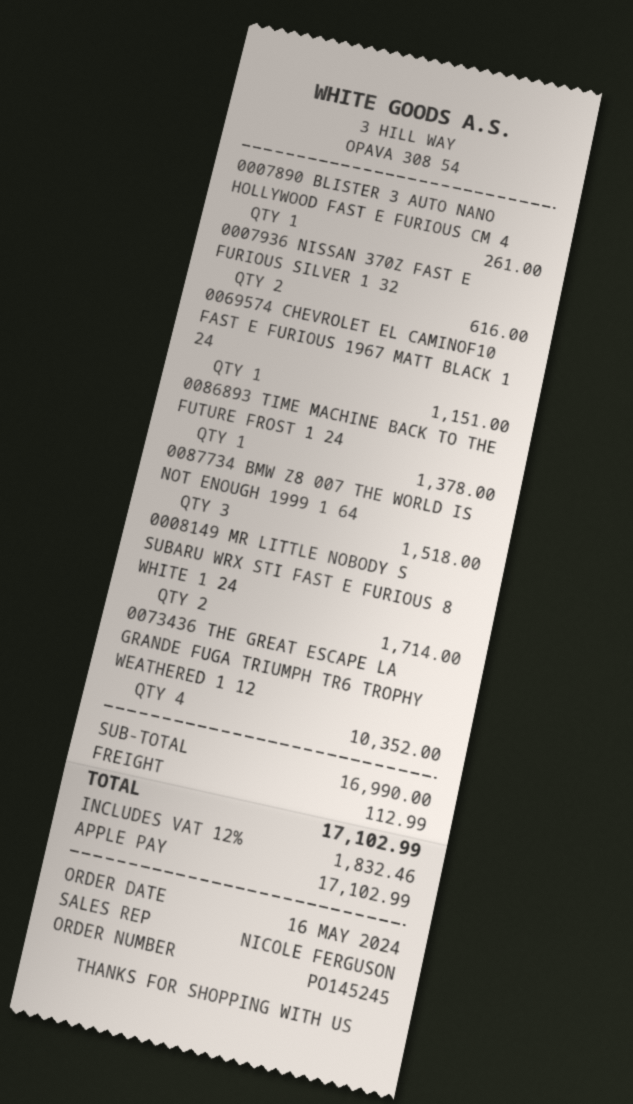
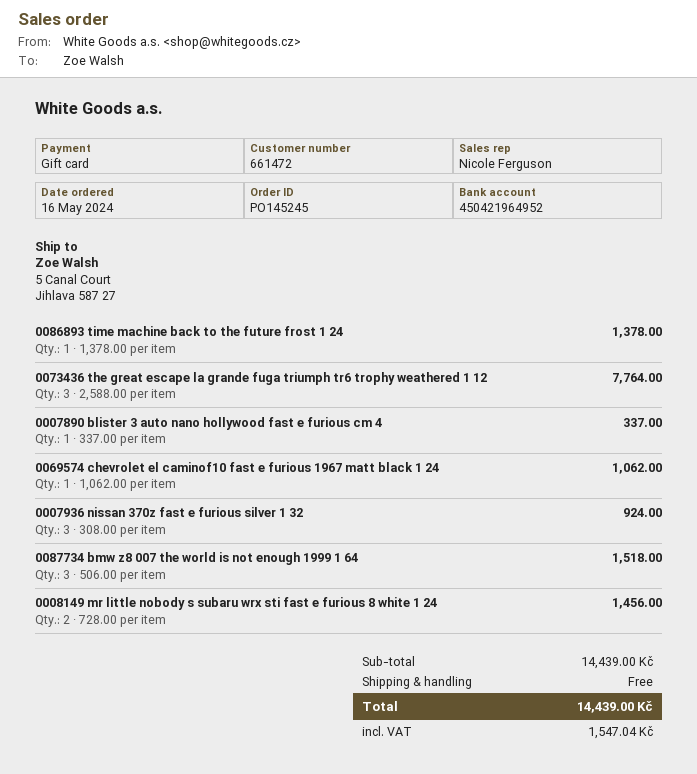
payment method: Apple Pay -> gift card
0007890 BLISTER 3 AUTO NANO HOLLYWOOD FAST E FURIOUS CM 4: 1 for 261.00 -> 1 for 337.00
0007936 NISSAN 370Z FAST E FURIOUS SILVER 1 32: 2 for 616.00 -> 3 for 924.00
0069574 CHEVROLET EL CAMINOF10 FAST E FURIOUS 1967 MATT BLACK 1 24: 1 for 1151.00 -> 1 for 1062.00
0008149 MR LITTLE NOBODY S SUBARU WRX STI FAST E FURIOUS 8 WHITE 1 24: 2 for 1714.00 -> 2 for 1456.00
0073436 THE GREAT ESCAPE LA GRANDE FUGA TRIUMPH TR6 TROPHY WEATHERED 1 12: 4 for 10352.00 -> 3 for 7764.00
subtotal: 16990.00 -> 14439.00
shipping: 112.99 -> 0.00
tax: 1832.46 -> 1547.04
total: 17102.99 -> 14439.00

